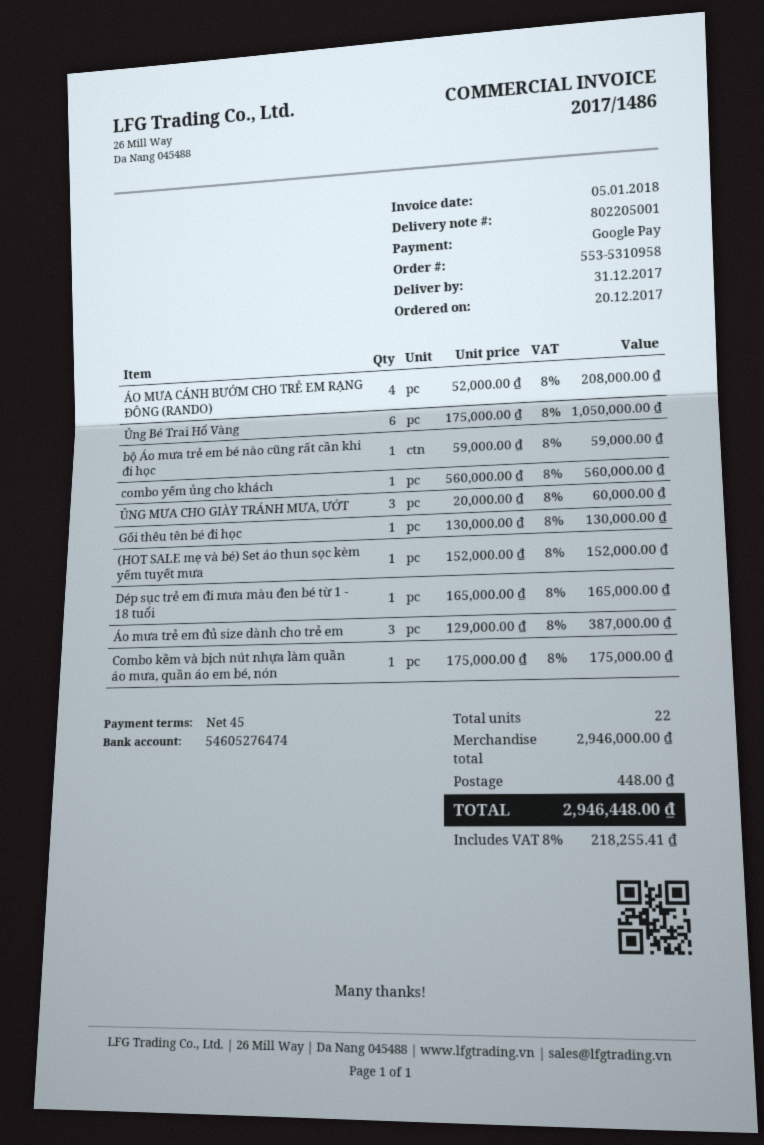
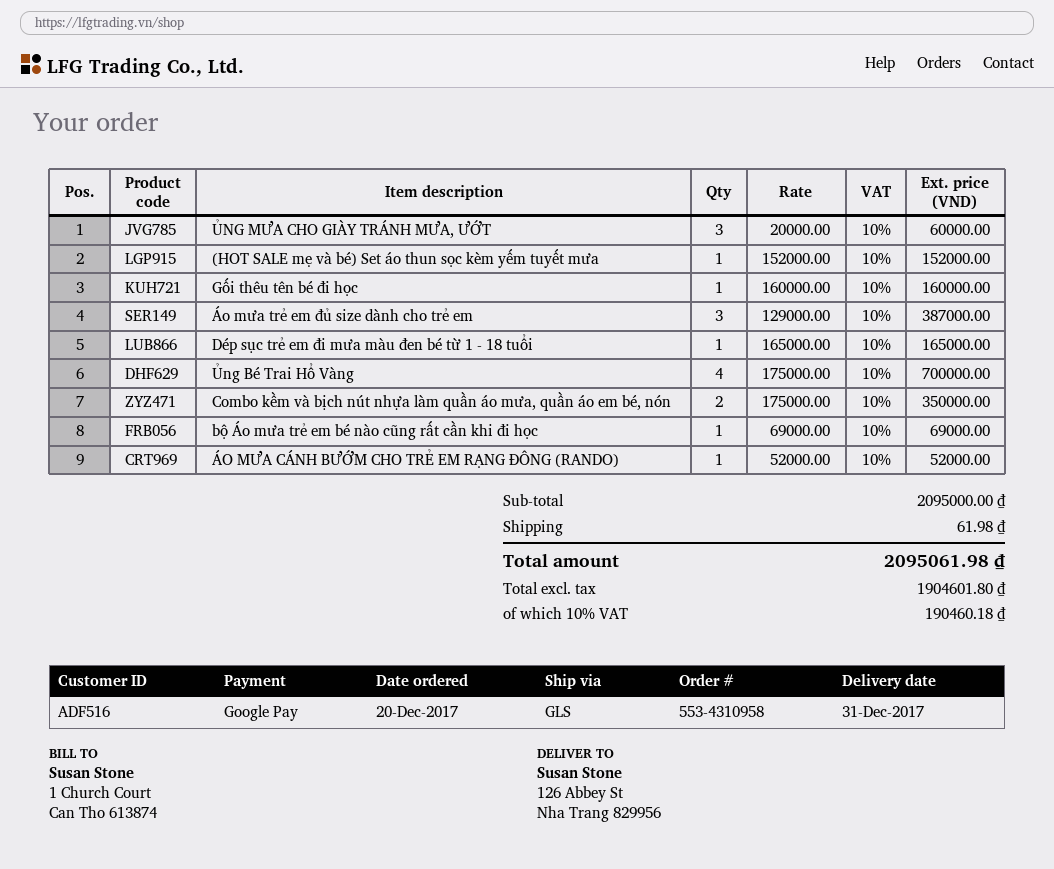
order number: 553-5310958 -> 553-4310958
ÁO MƯA CÁNH BƯỚM CHO TRẺ EM RẠNG ĐÔNG (RANDO): 4 x 52000.00 = 208000.00 -> 1 x 52000.00 = 52000.00
Ủng Bé Trai Hổ Vàng: 6 x 175000.00 = 1050000.00 -> 4 x 175000.00 = 700000.00
bộ Áo mưa trẻ em bé nào cũng rất cần khi đi học: 1 x 59000.00 = 59000.00 -> 1 x 69000.00 = 69000.00
combo yếm ủng cho khách: 1 x 560000.00 = 560000.00 -> none
Gối thêu tên bé đi học: 1 x 130000.00 = 130000.00 -> 1 x 160000.00 = 160000.00
Combo kềm và bịch nút nhựa làm quần áo mưa, quần áo em bé, nón: 1 x 175000.00 = 175000.00 -> 2 x 175000.00 = 350000.00
subtotal: 2946000.00 -> 2095000.00
shipping: 448.00 -> 61.98
tax: 8% = 218255.41 -> 10% = 190460.18
total: 2946448.00 -> 2095061.98

